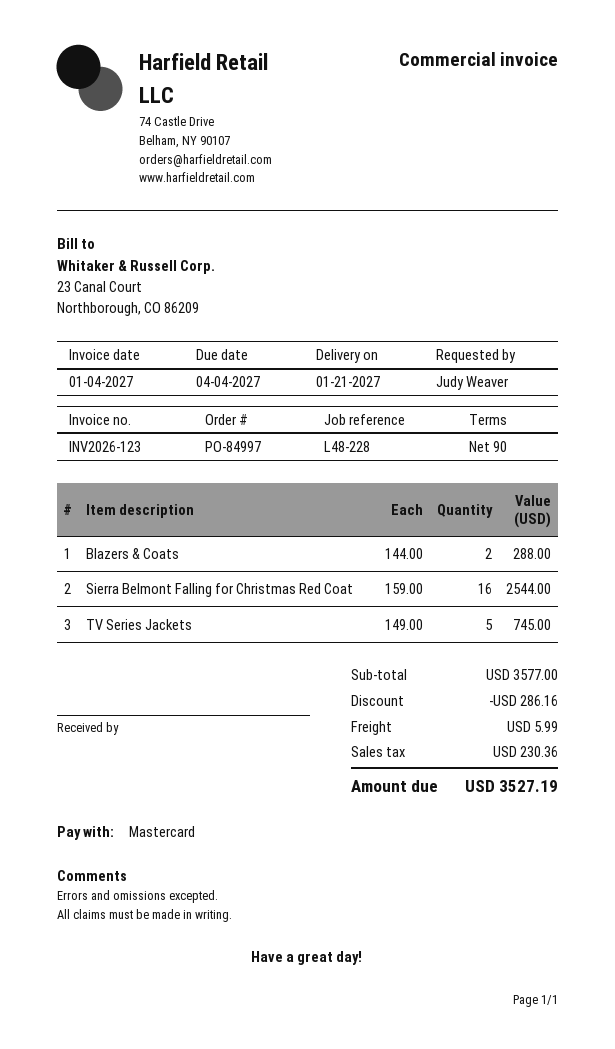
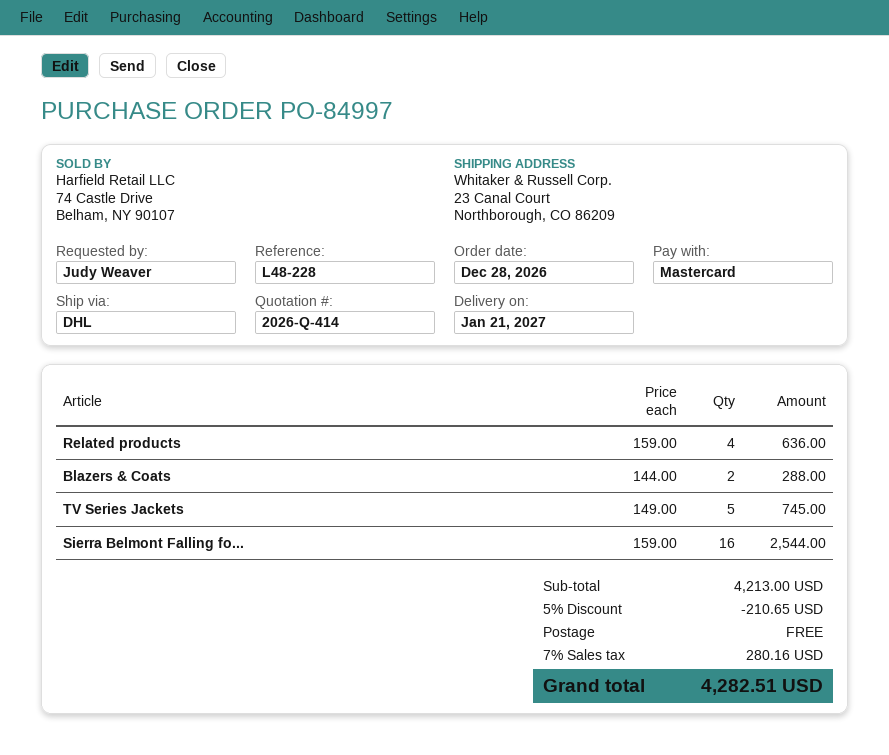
Related products: none -> 4 x 159.00 = 636.00
subtotal: 3577.00 -> 4213.00
discount: 286.16 -> 210.65
shipping: 5.99 -> 0.00
tax: 230.36 -> 280.16
total: 3527.19 -> 4282.51

